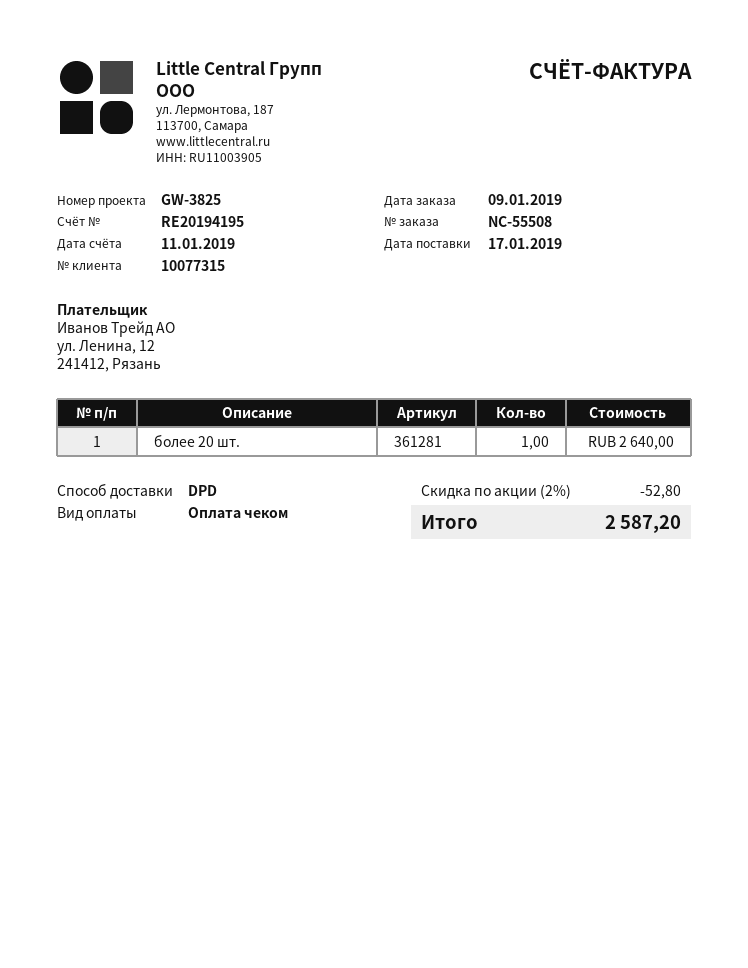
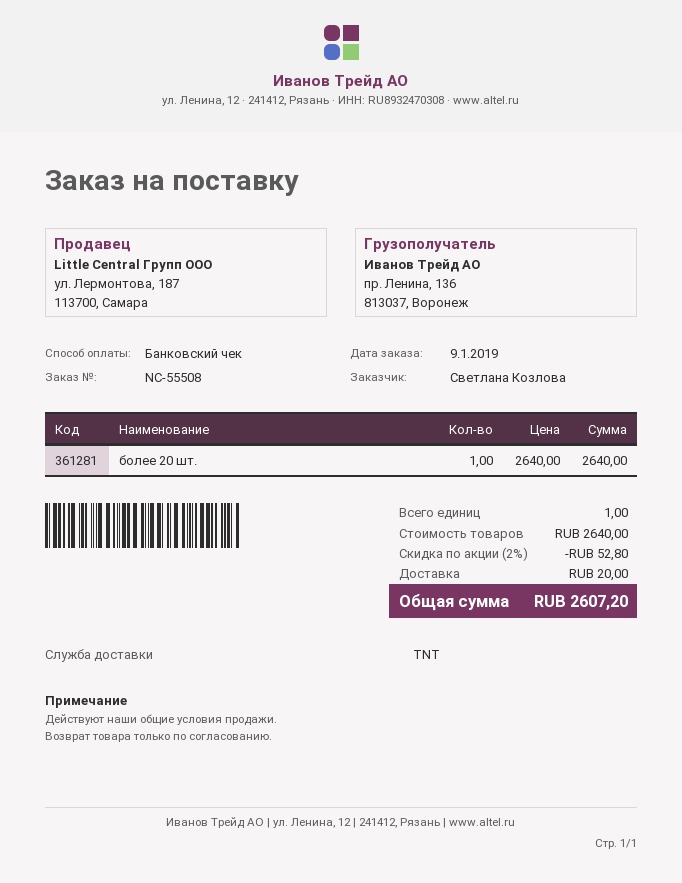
shipping method: DPD -> TNT
shipping: none -> 20.00
total: 2587.20 -> 2607.20

